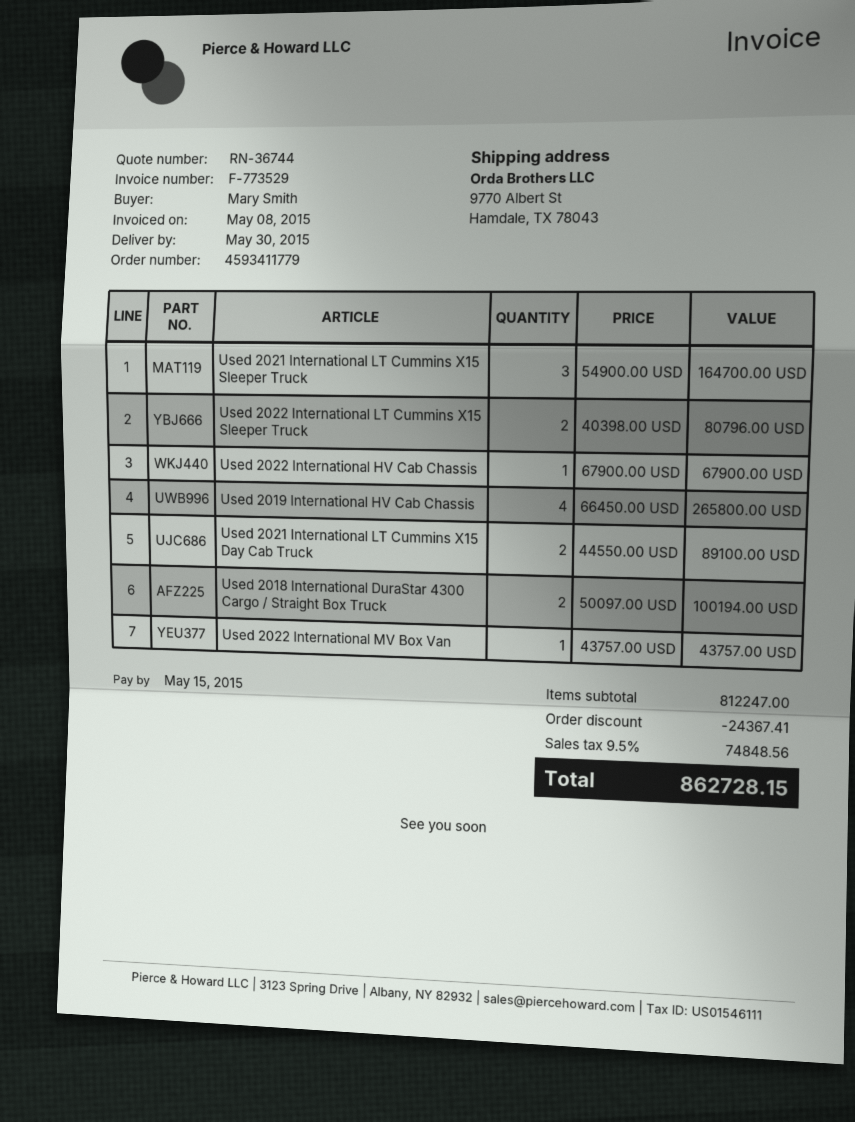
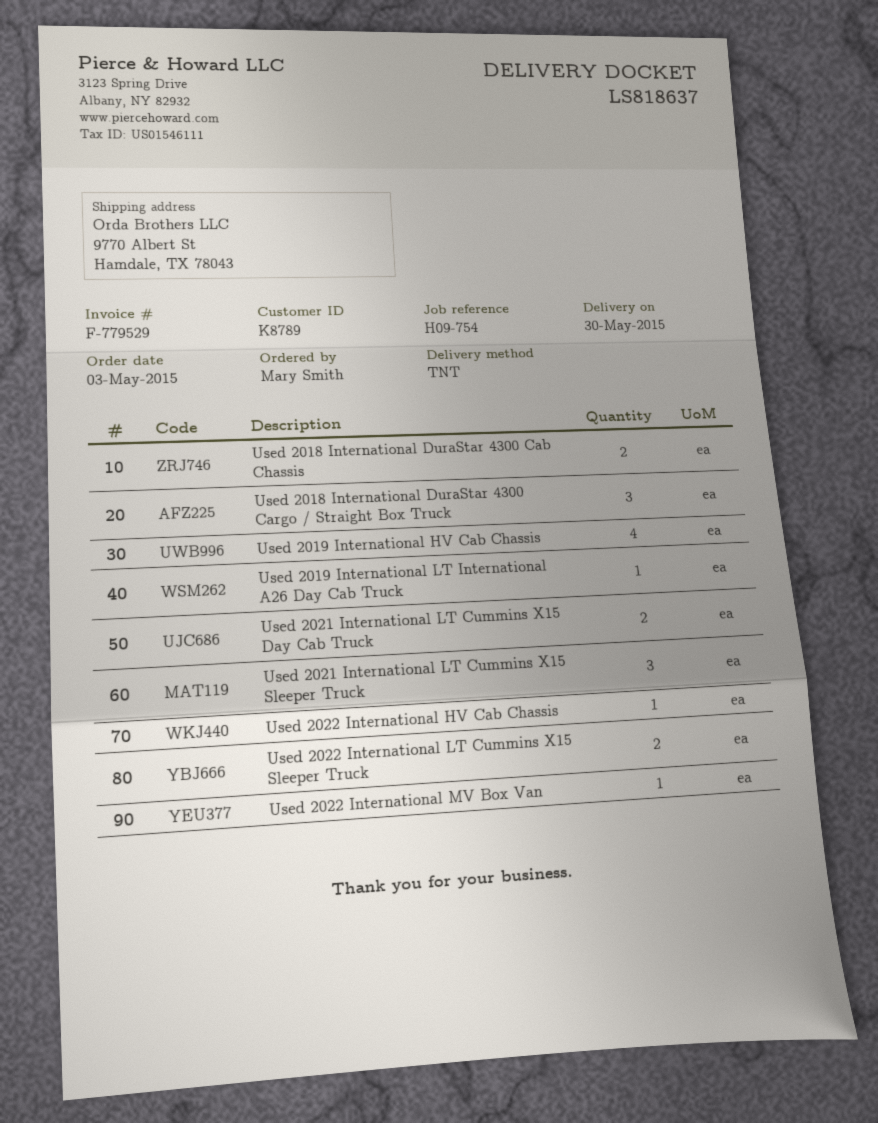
invoice number: F-773529 -> F-779529
Used 2018 International DuraStar 4300 Cargo / Straight Box Truck: 2 -> 3
Used 2018 International DuraStar 4300 Cab Chassis: none -> 2
Used 2019 International LT International A26 Day Cab Truck: none -> 1

